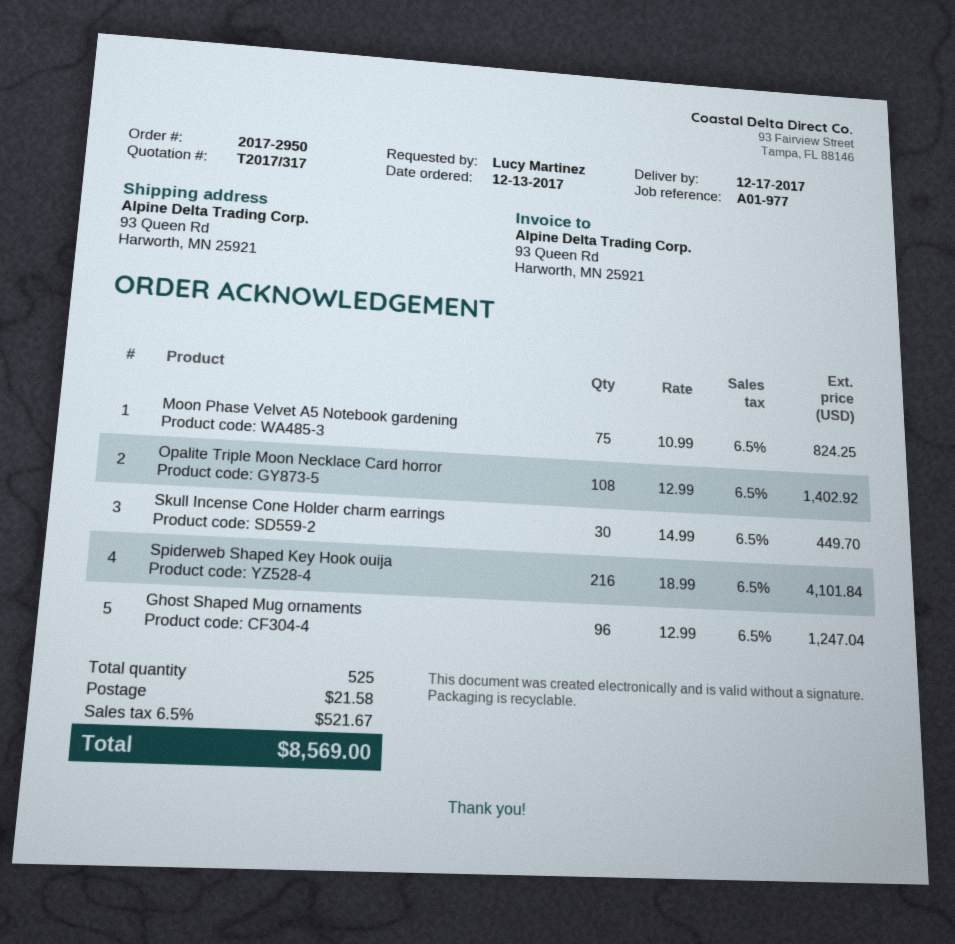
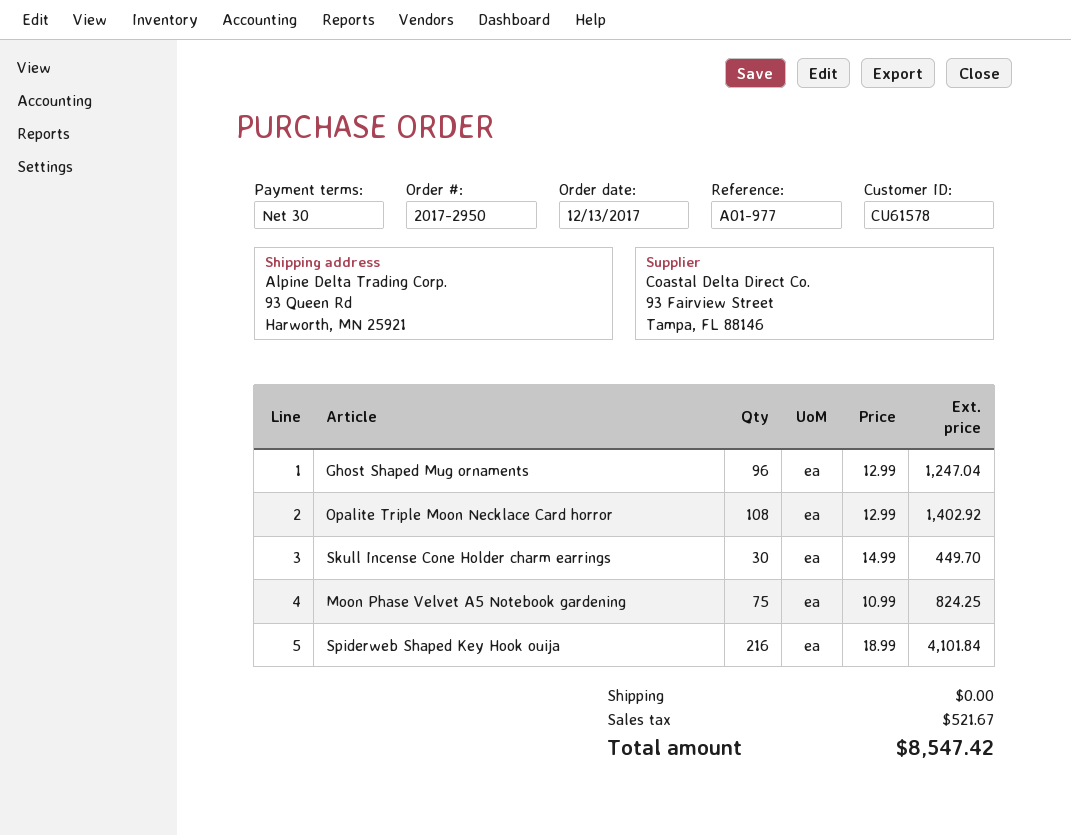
shipping: 21.58 -> 0.00
total: 8569.00 -> 8547.42

